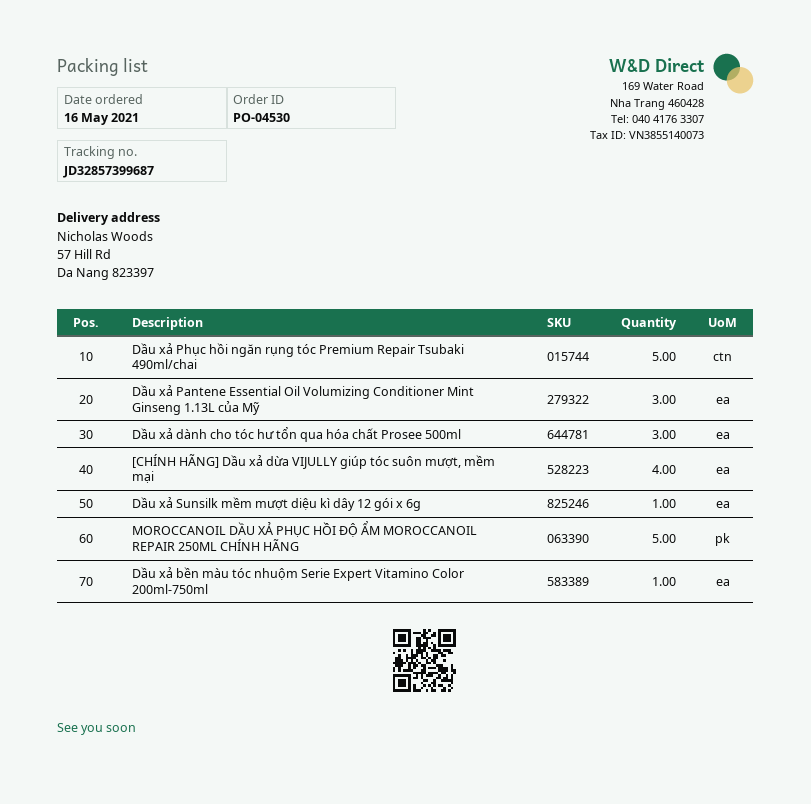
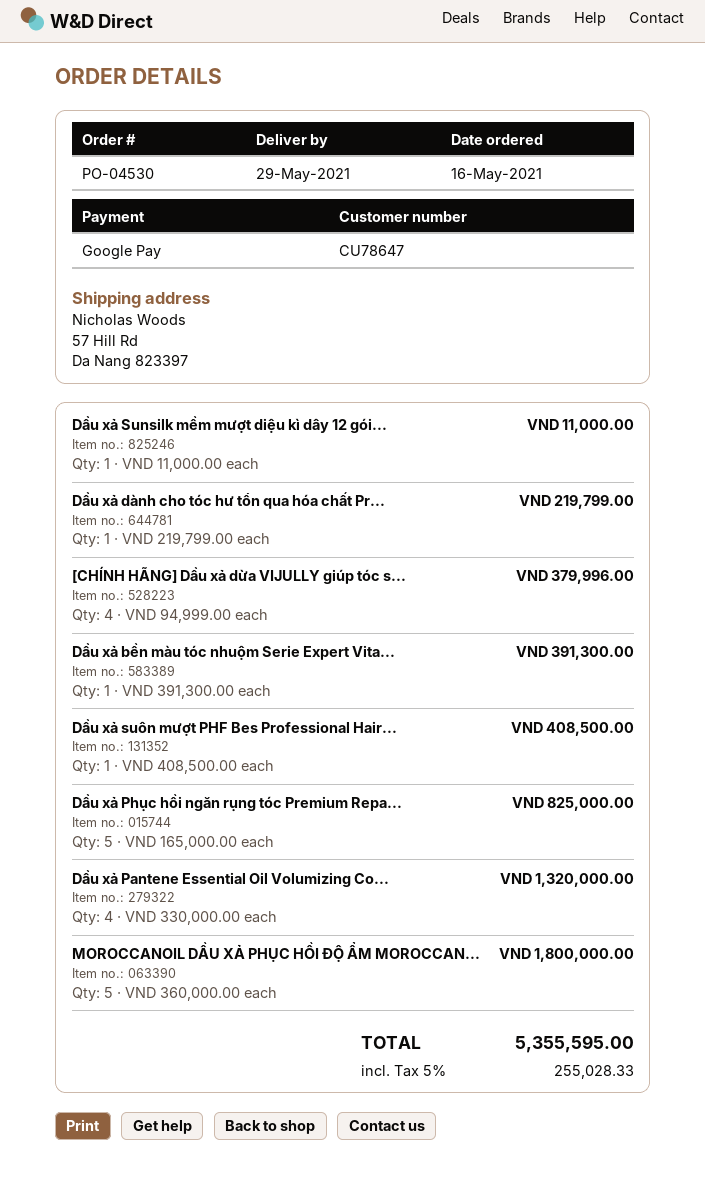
Dầu xả Pantene Essential Oil Volumizing Conditioner Mint Ginseng 1.13L của Mỹ: 3 -> 4
Dầu xả dành cho tóc hư tổn qua hóa chất Prosee 500ml: 3 -> 1
Dầu xả suôn mượt PHF Bes Professional Hair...: none -> 1

